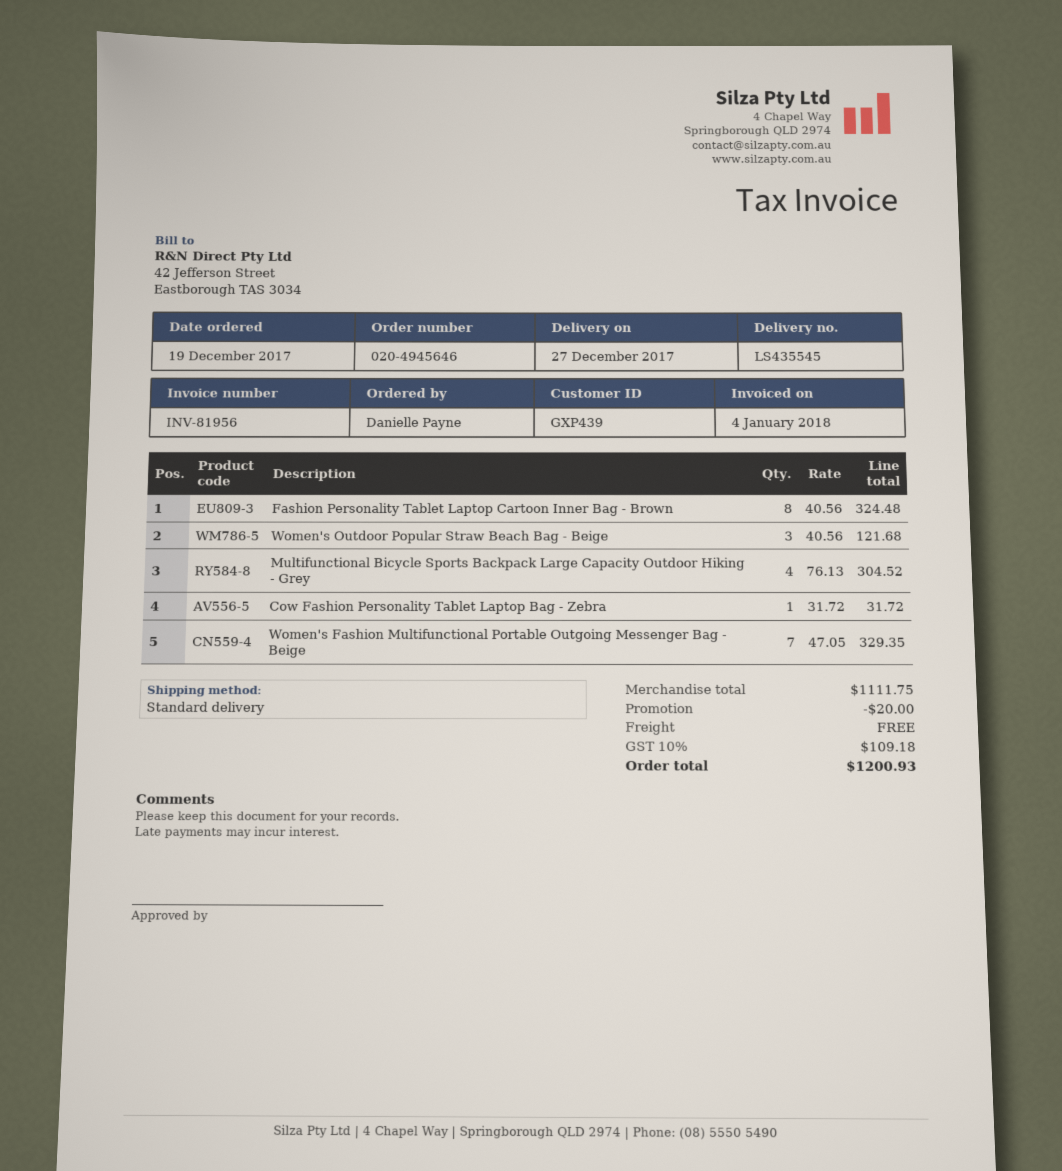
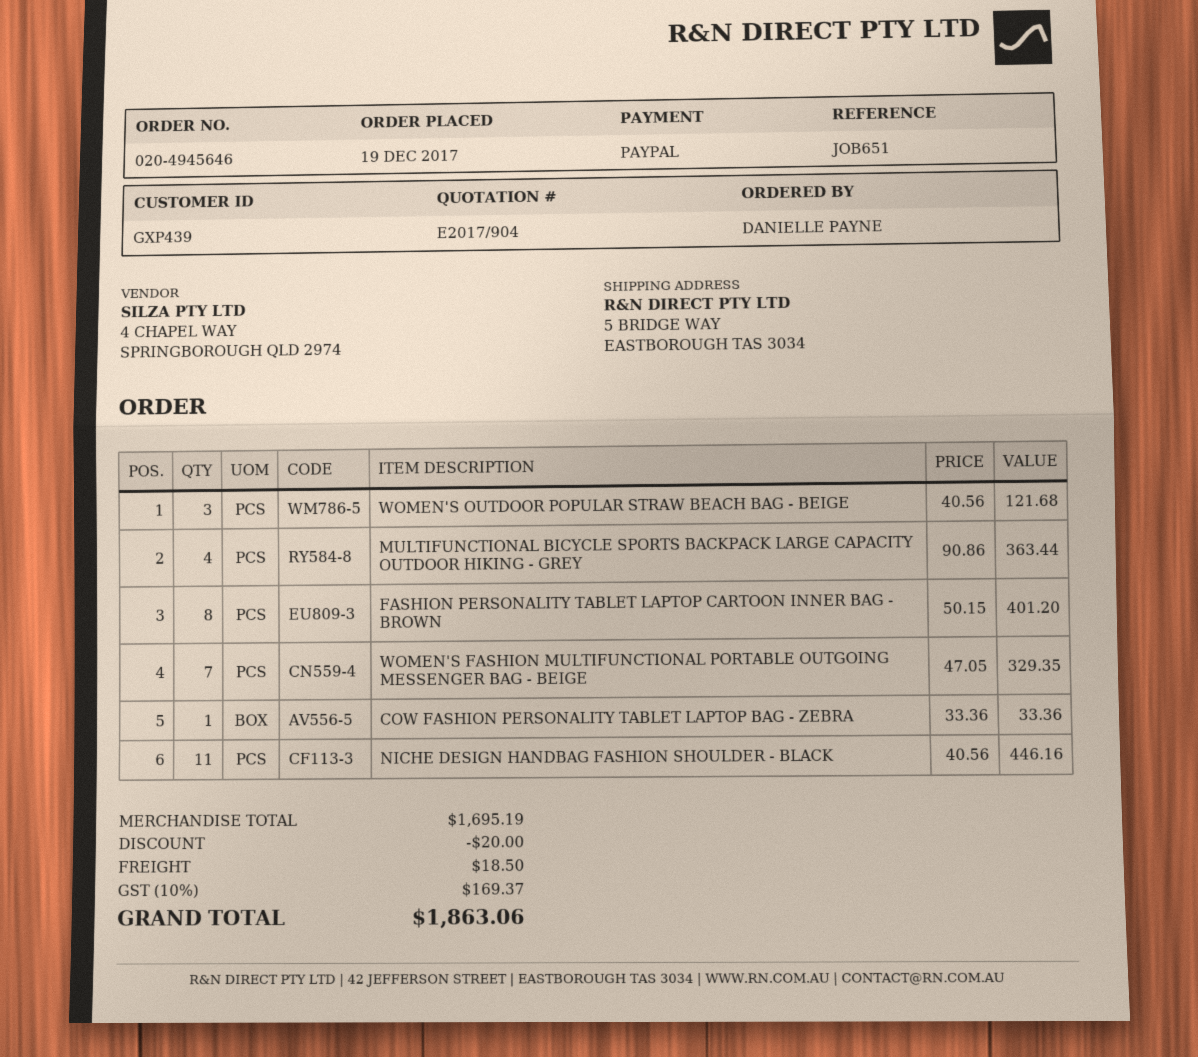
Fashion Personality Tablet Laptop Cartoon Inner Bag - Brown: 8 x 40.56 = 324.48 -> 8 x 50.15 = 401.20
Multifunctional Bicycle Sports Backpack Large Capacity Outdoor Hiking - Grey: 4 x 76.13 = 304.52 -> 4 x 90.86 = 363.44
Cow Fashion Personality Tablet Laptop Bag - Zebra: 1 x 31.72 = 31.72 -> 1 x 33.36 = 33.36
NICHE DESIGN HANDBAG FASHION SHOULDER - BLACK: none -> 11 x 40.56 = 446.16
subtotal: 1111.75 -> 1695.19
shipping: 0.00 -> 18.50
tax: 10% = 109.18 -> 10% = 169.37
total: 1200.93 -> 1863.06

